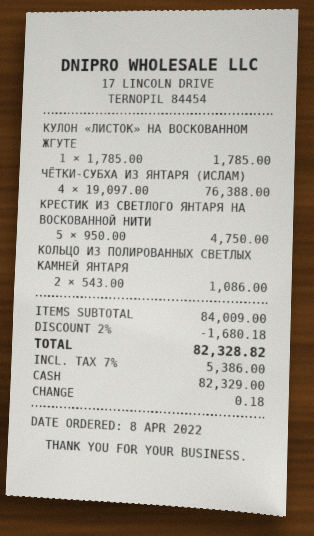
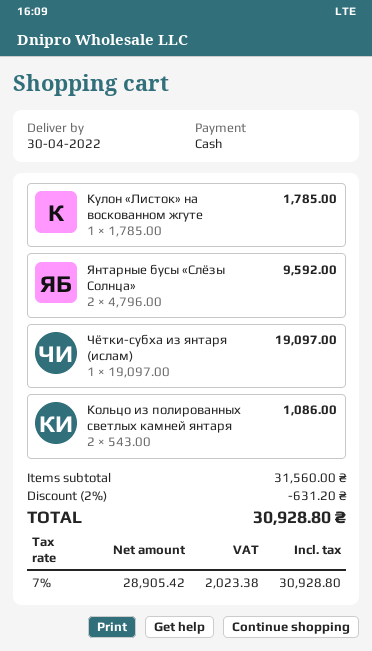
ЧЁТКИ-СУБХА ИЗ ЯНТАРЯ (ИСЛАМ): 4 x 19097.00 = 76388.00 -> 1 x 19097.00 = 19097.00
КРЕСТИК ИЗ СВЕТЛОГО ЯНТАРЯ НА ВОСКОВАННОЙ НИТИ: 5 x 950.00 = 4750.00 -> none
Янтарные бусы «Слёзы Солнца»: none -> 2 x 4796.00 = 9592.00
subtotal: 84009.00 -> 31560.00
discount: 2% = 1680.18 -> 2% = 631.20
tax: 7% = 5386.00 -> 7% = 2023.38
total: 82328.82 -> 30928.80

